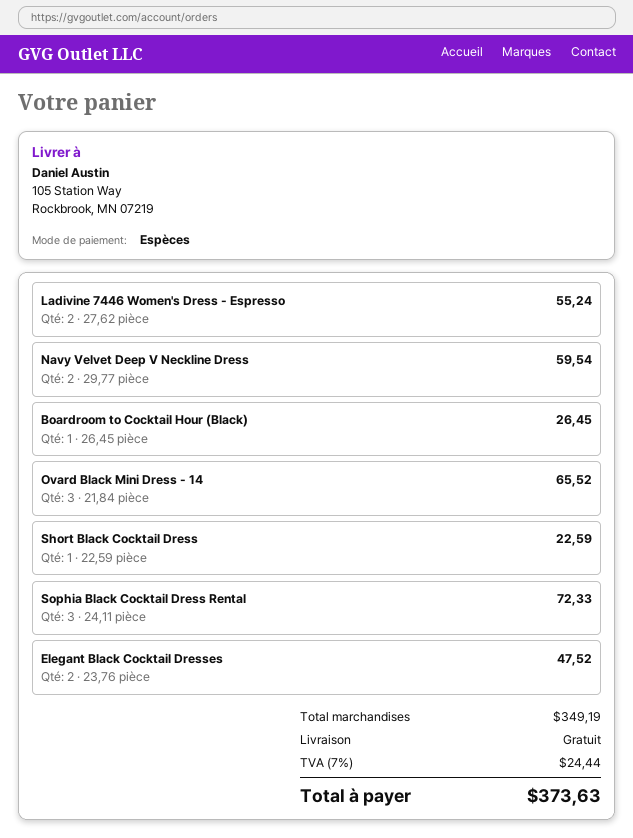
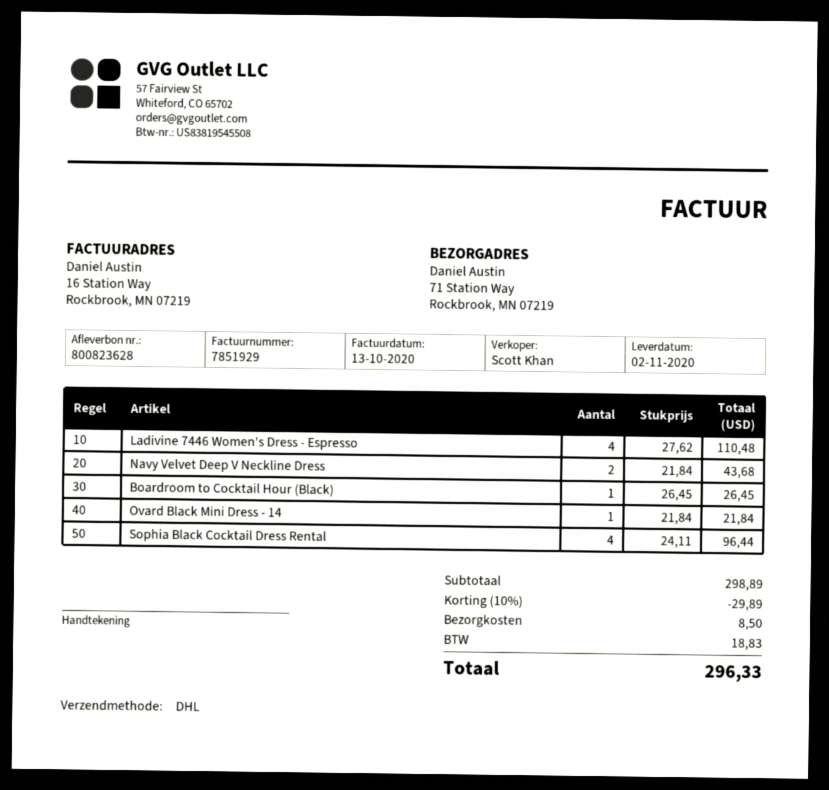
ship to: 105 Station Way, Rockbrook, MN 07219 -> 71 Station Way, Rockbrook, MN 07219
Ladivine 7446 Women's Dress - Espresso: 2 x 27.62 = 55.24 -> 4 x 27.62 = 110.48
Navy Velvet Deep V Neckline Dress: 2 x 29.77 = 59.54 -> 2 x 21.84 = 43.68
Ovard Black Mini Dress - 14: 3 x 21.84 = 65.52 -> 1 x 21.84 = 21.84
Short Black Cocktail Dress: 1 x 22.59 = 22.59 -> none
Sophia Black Cocktail Dress Rental: 3 x 24.11 = 72.33 -> 4 x 24.11 = 96.44
Elegant Black Cocktail Dresses: 2 x 23.76 = 47.52 -> none
subtotal: 349.19 -> 298.89
discount: none -> 10% = 29.89
shipping: 0.00 -> 8.50
tax: 24.44 -> 18.83
total: 373.63 -> 296.33

